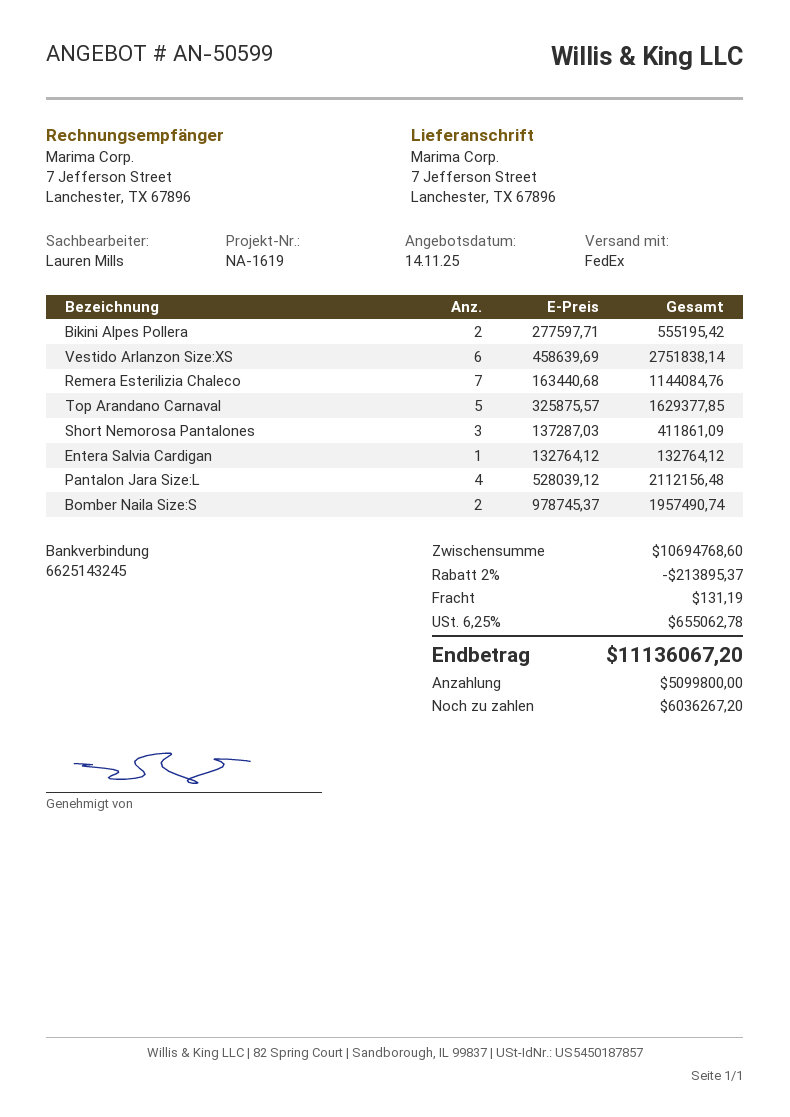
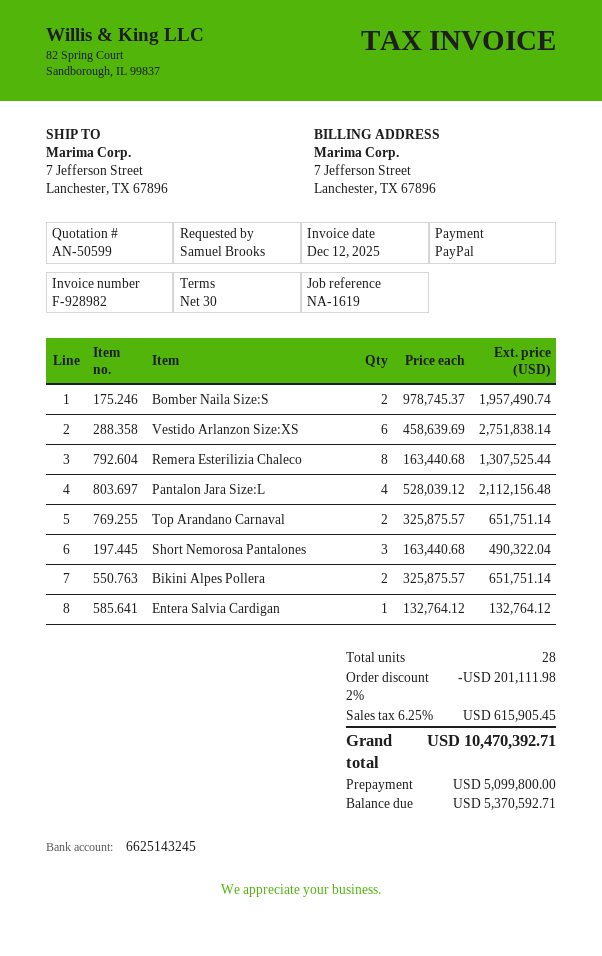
Bikini Alpes Pollera: 2 x 277597.71 = 555195.42 -> 2 x 325875.57 = 651751.14
Remera Esterilizia Chaleco: 7 x 163440.68 = 1144084.76 -> 8 x 163440.68 = 1307525.44
Top Arandano Carnaval: 5 x 325875.57 = 1629377.85 -> 2 x 325875.57 = 651751.14
Short Nemorosa Pantalones: 3 x 137287.03 = 411861.09 -> 3 x 163440.68 = 490322.04
discount: 2% = 213895.37 -> 2% = 201111.98
shipping: 131.19 -> none
tax: 6.25% = 655062.78 -> 6.25% = 615905.45
total: 11136067.20 -> 10470392.71
balance: 6036267.20 -> 5370592.71

